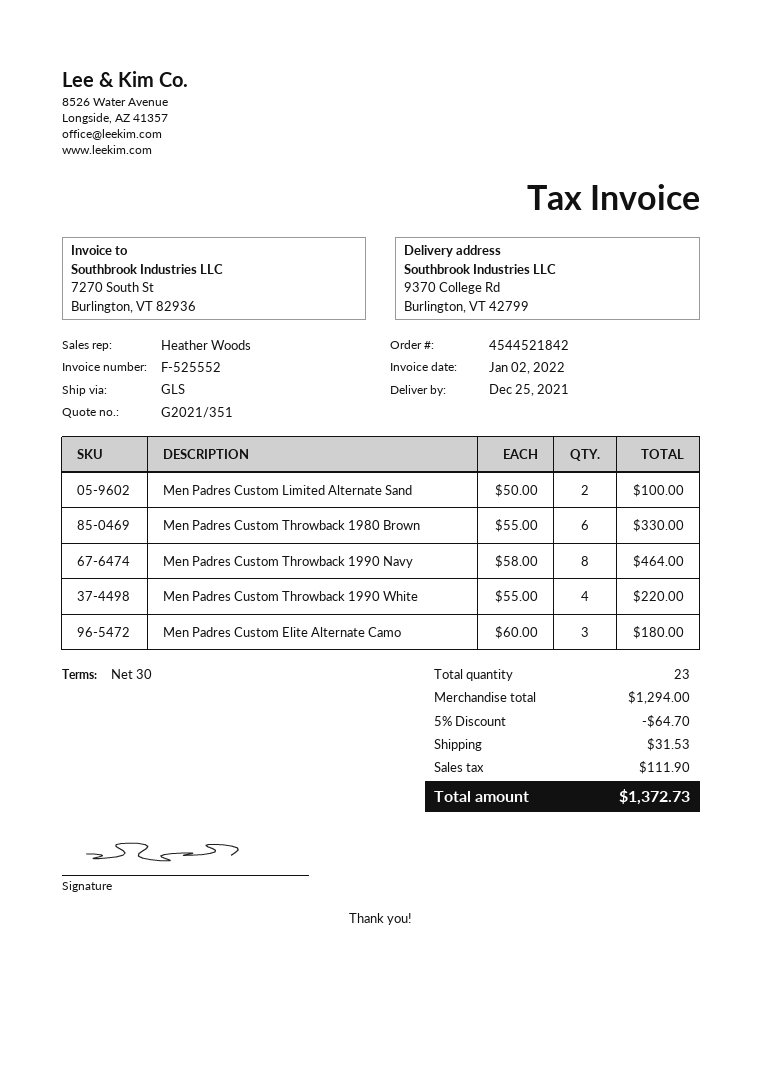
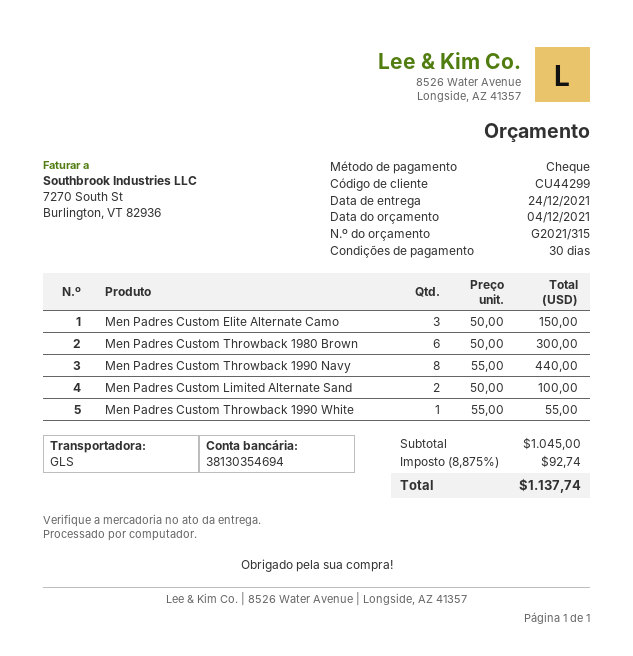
quote number: G2021/351 -> G2021/315
delivery date: 2021-12-25 -> 2021-12-24
Men Padres Custom Throwback 1980 Brown: 6 x 55.00 = 330.00 -> 6 x 50.00 = 300.00
Men Padres Custom Throwback 1990 Navy: 8 x 58.00 = 464.00 -> 8 x 55.00 = 440.00
Men Padres Custom Throwback 1990 White: 4 x 55.00 = 220.00 -> 1 x 55.00 = 55.00
Men Padres Custom Elite Alternate Camo: 3 x 60.00 = 180.00 -> 3 x 50.00 = 150.00
subtotal: 1294.00 -> 1045.00
discount: 5% = 64.70 -> none
shipping: 31.53 -> none
tax: 111.90 -> 92.74
total: 1372.73 -> 1137.74

